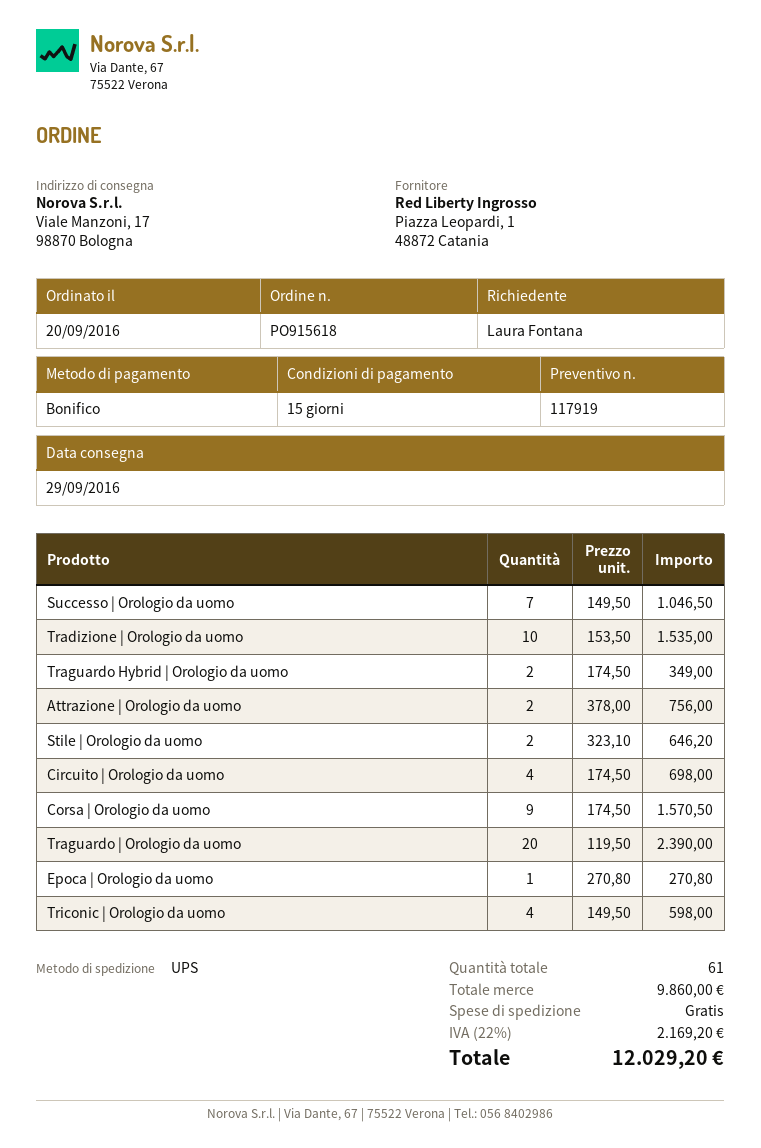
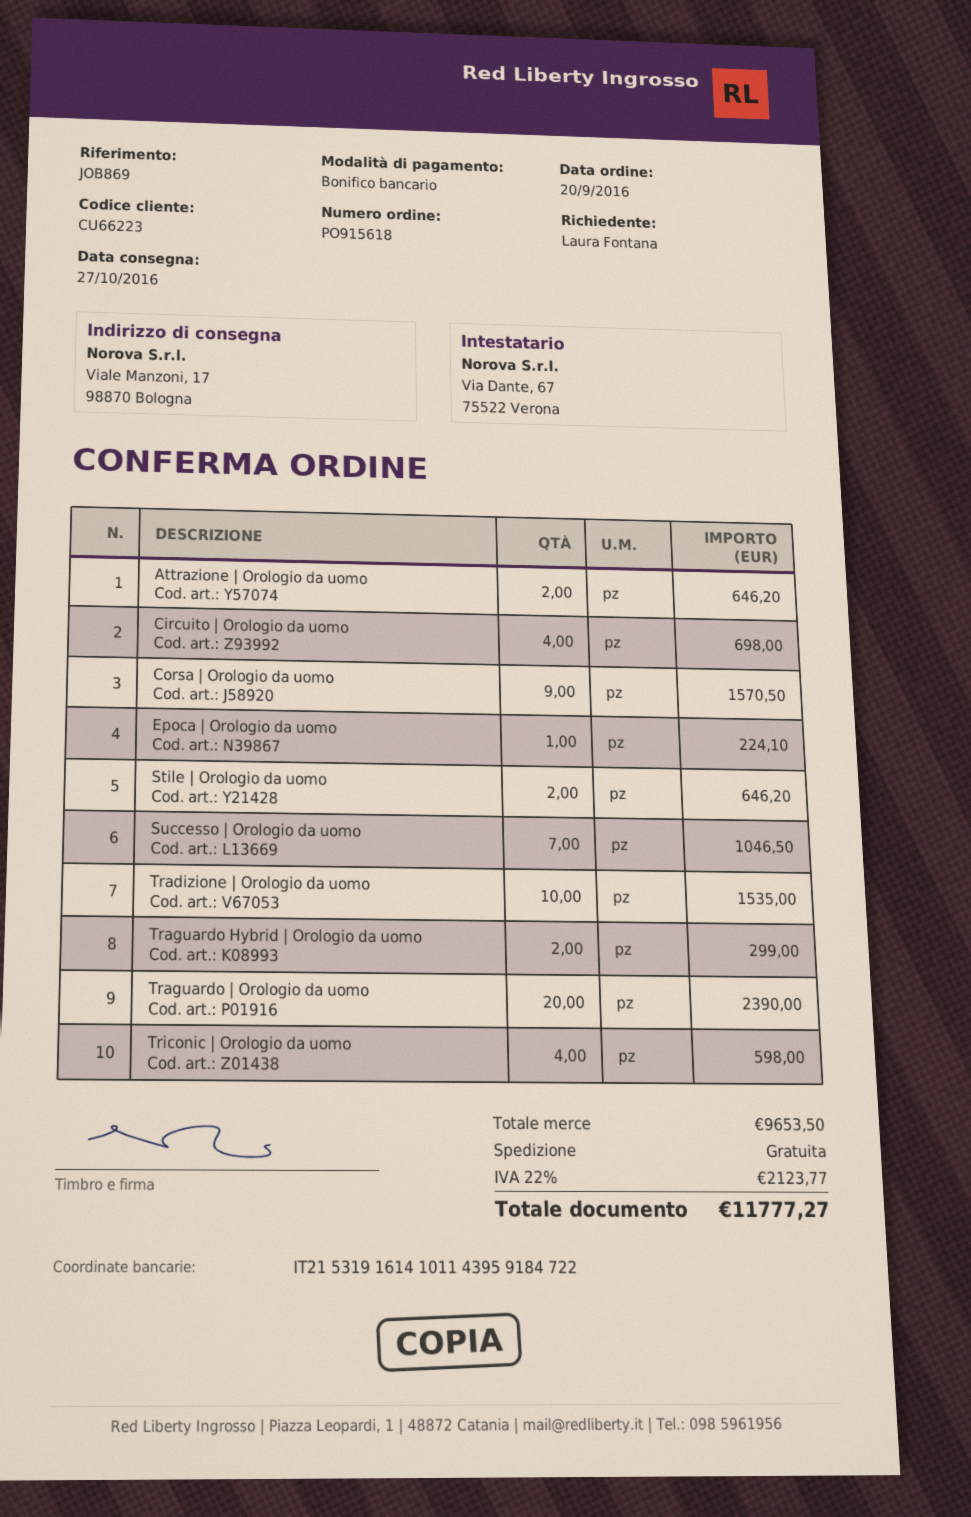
delivery date: 2016-09-29 -> 2016-10-27
Traguardo Hybrid | Orologio da uomo: 2 for 349.00 -> 2 for 299.00
Attrazione | Orologio da uomo: 2 for 756.00 -> 2 for 646.20
Epoca | Orologio da uomo: 1 for 270.80 -> 1 for 224.10
subtotal: 9860.00 -> 9653.50
tax: 22% = 2169.20 -> 22% = 2123.77
total: 12029.20 -> 11777.27

